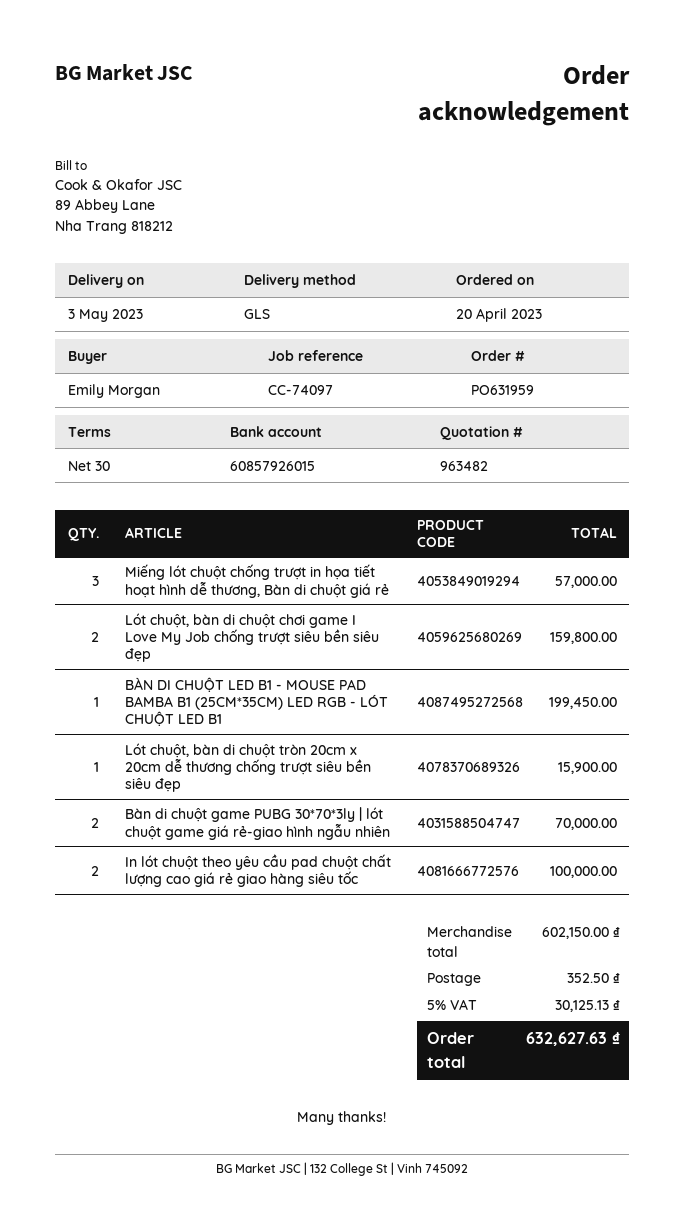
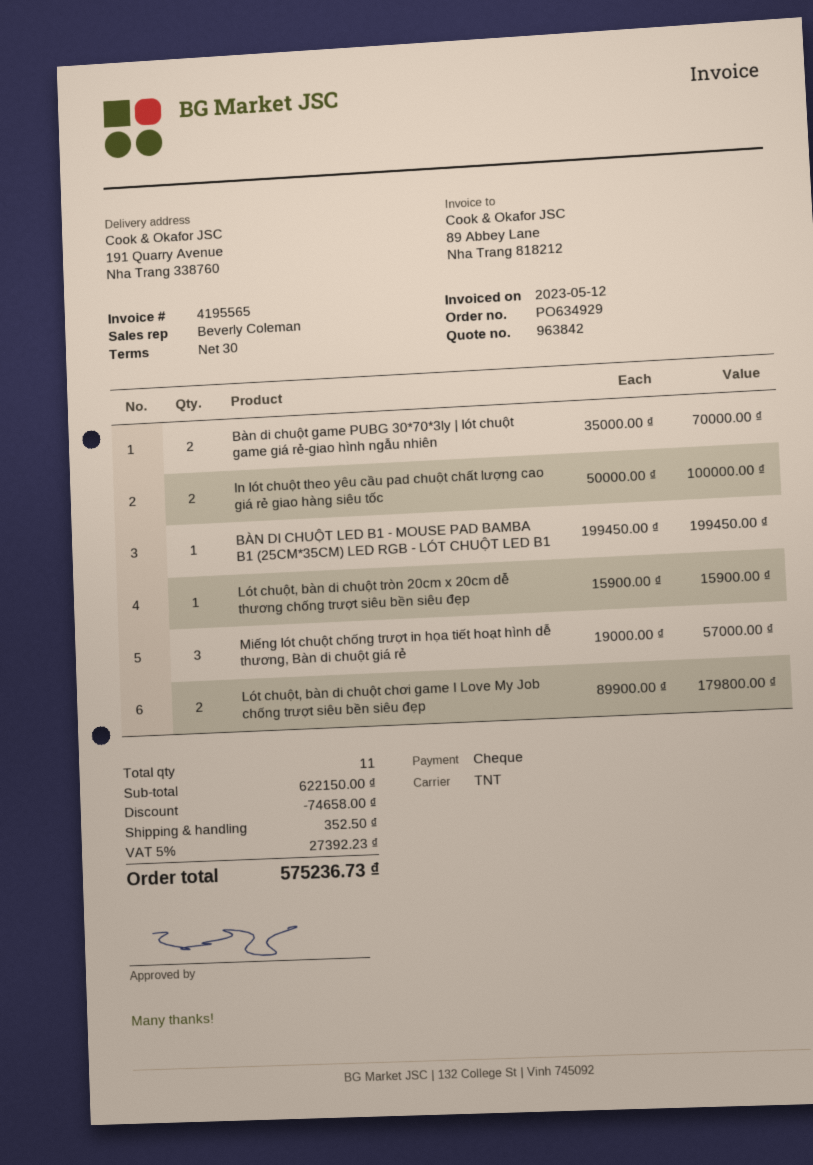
quote number: 963482 -> 963842
order number: PO631959 -> PO634929
shipping method: GLS -> TNT
Lót chuột, bàn di chuột chơi game I Love My Job chống trượt siêu bền siêu đẹp: 2 for 159800.00 -> 2 for 179800.00
subtotal: 602150.00 -> 622150.00
discount: none -> 74658.00
tax: 5% = 30125.13 -> 5% = 27392.23
total: 632627.63 -> 575236.73

